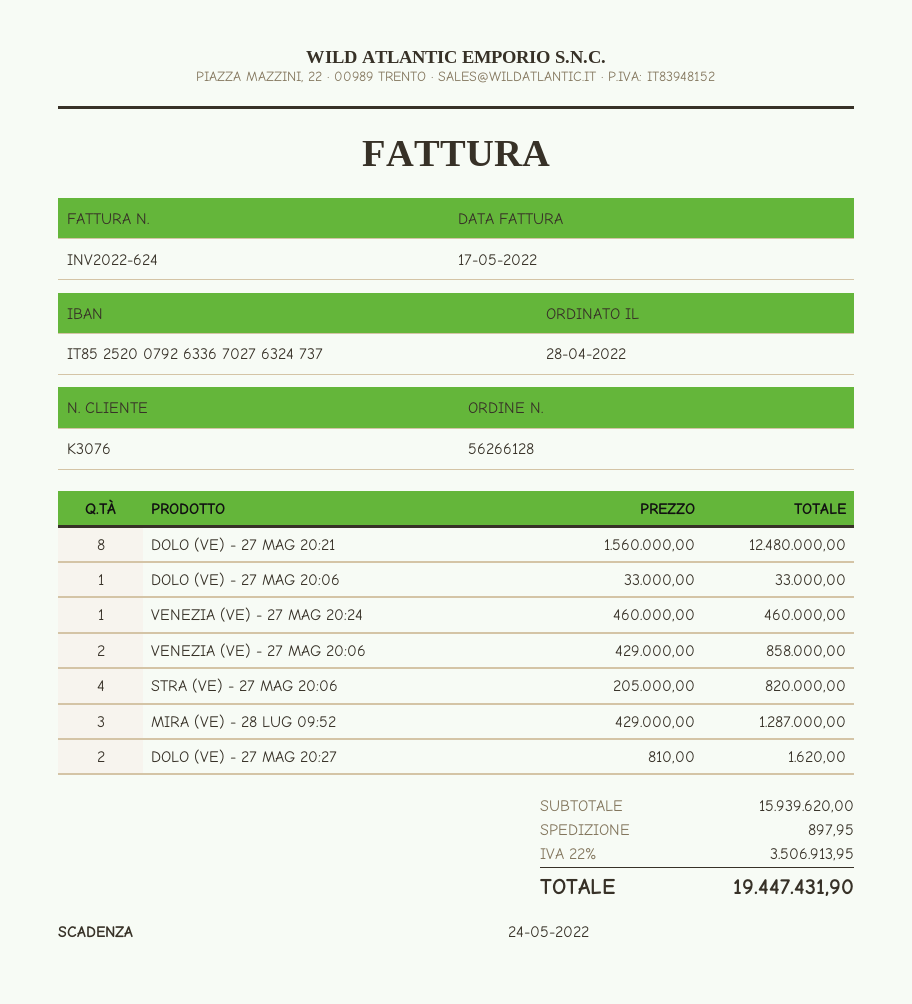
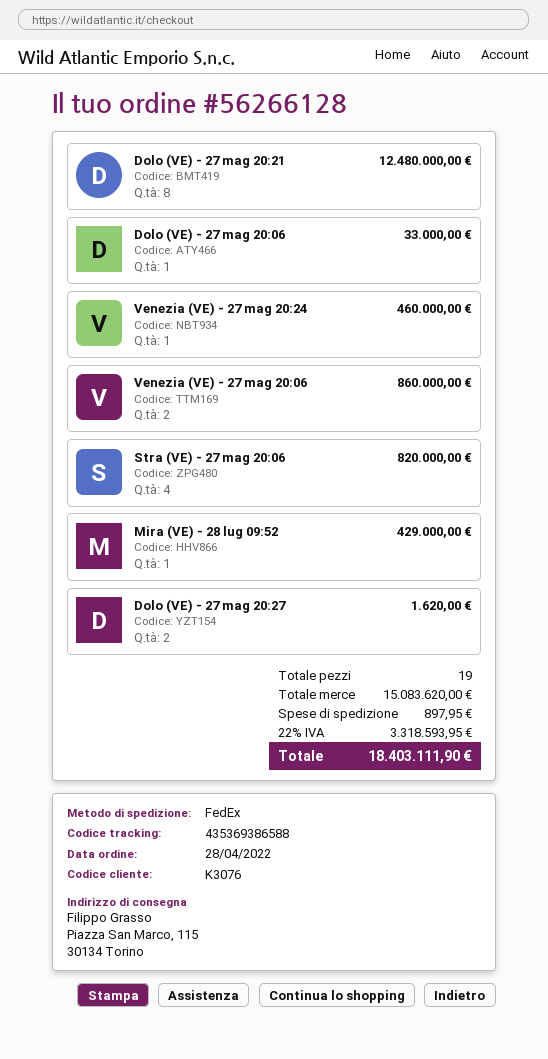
VENEZIA (VE) - 27 MAG 20:06: 2 for 858000.00 -> 2 for 860000.00
MIRA (VE) - 28 LUG 09:52: 3 for 1287000.00 -> 1 for 429000.00
subtotal: 15939620.00 -> 15083620.00
tax: 22% = 3506913.95 -> 22% = 3318593.95
total: 19447431.90 -> 18403111.90

